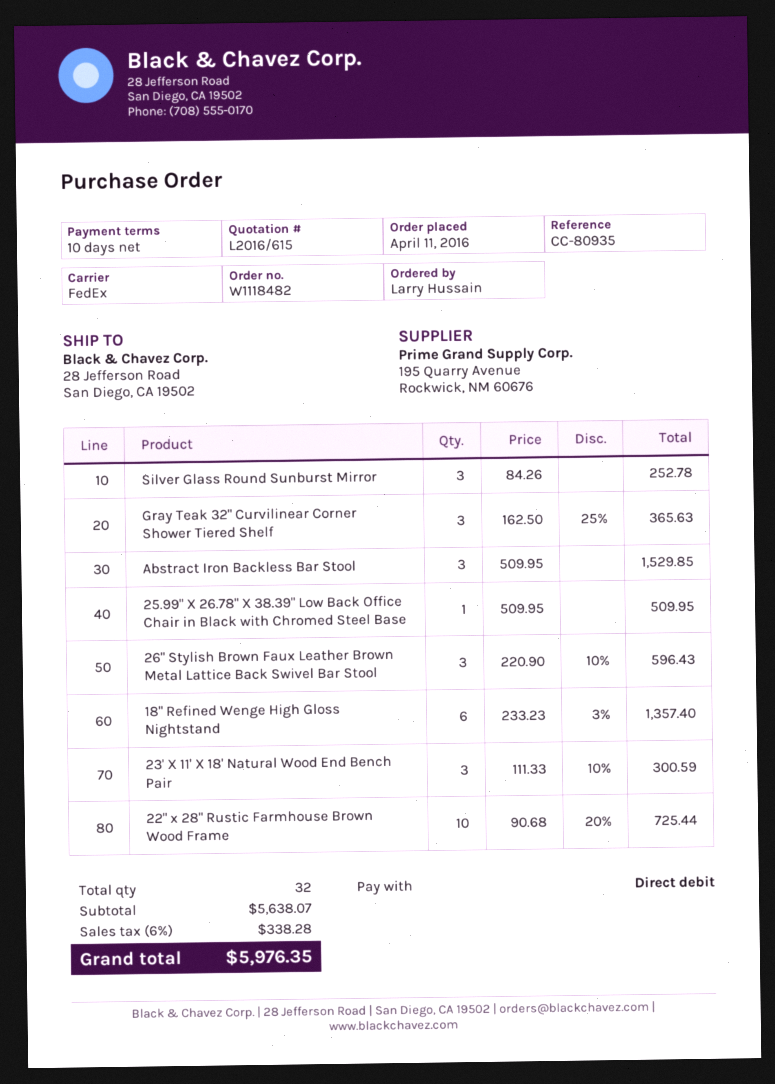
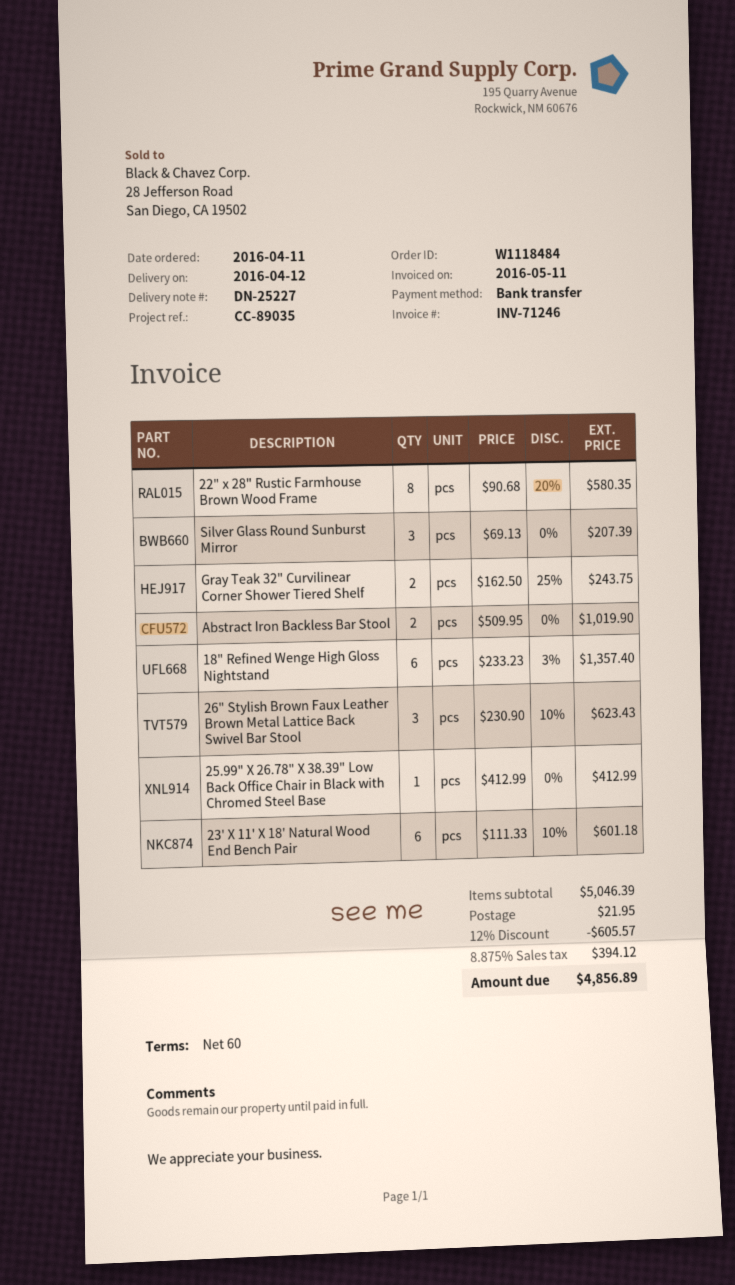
order number: W1118482 -> W1118484
payment terms: 10 days -> 60 days
reference: CC-80935 -> CC-89035
payment method: direct debit -> bank transfer
Silver Glass Round Sunburst Mirror: 3 x 84.26 = 252.78 -> 3 x 69.13 = 207.39
Gray Teak 32" Curvilinear Corner Shower Tiered Shelf: 3 x 162.50 - 25% = 365.63 -> 2 x 162.50 - 25% = 243.75
Abstract Iron Backless Bar Stool: 3 x 509.95 = 1529.85 -> 2 x 509.95 = 1019.90
25.99" X 26.78" X 38.39" Low Back Office Chair in Black with Chromed Steel Base: 1 x 509.95 = 509.95 -> 1 x 412.99 = 412.99
26" Stylish Brown Faux Leather Brown Metal Lattice Back Swivel Bar Stool: 3 x 220.90 - 10% = 596.43 -> 3 x 230.90 - 10% = 623.43
23' X 11' X 18' Natural Wood End Bench Pair: 3 x 111.33 - 10% = 300.59 -> 6 x 111.33 - 10% = 601.18
22" x 28" Rustic Farmhouse Brown Wood Frame: 10 x 90.68 - 20% = 725.44 -> 8 x 90.68 - 20% = 580.35
subtotal: 5638.07 -> 5046.39
discount: none -> 12% = 605.57
shipping: none -> 21.95
tax: 6% = 338.28 -> 8.875% = 394.12
total: 5976.35 -> 4856.89

